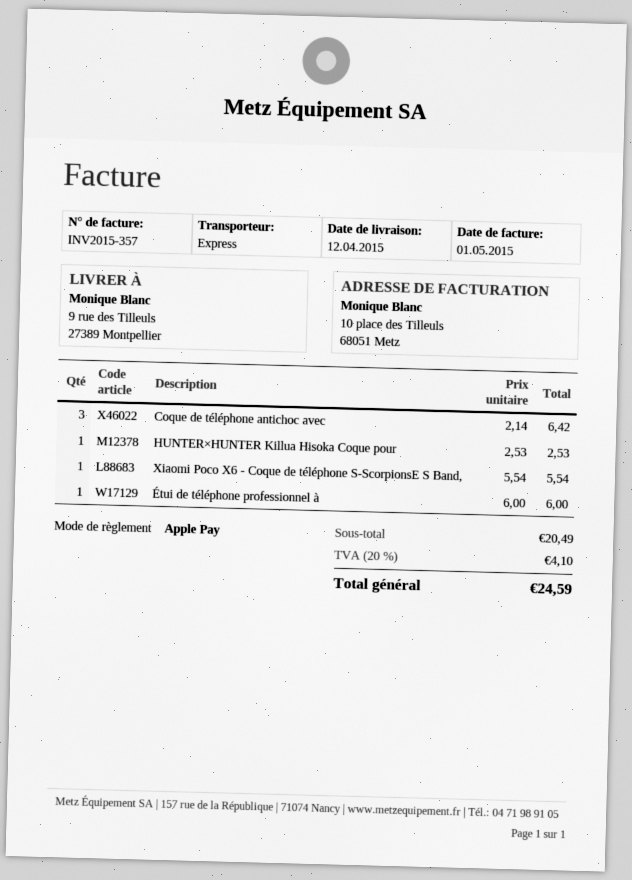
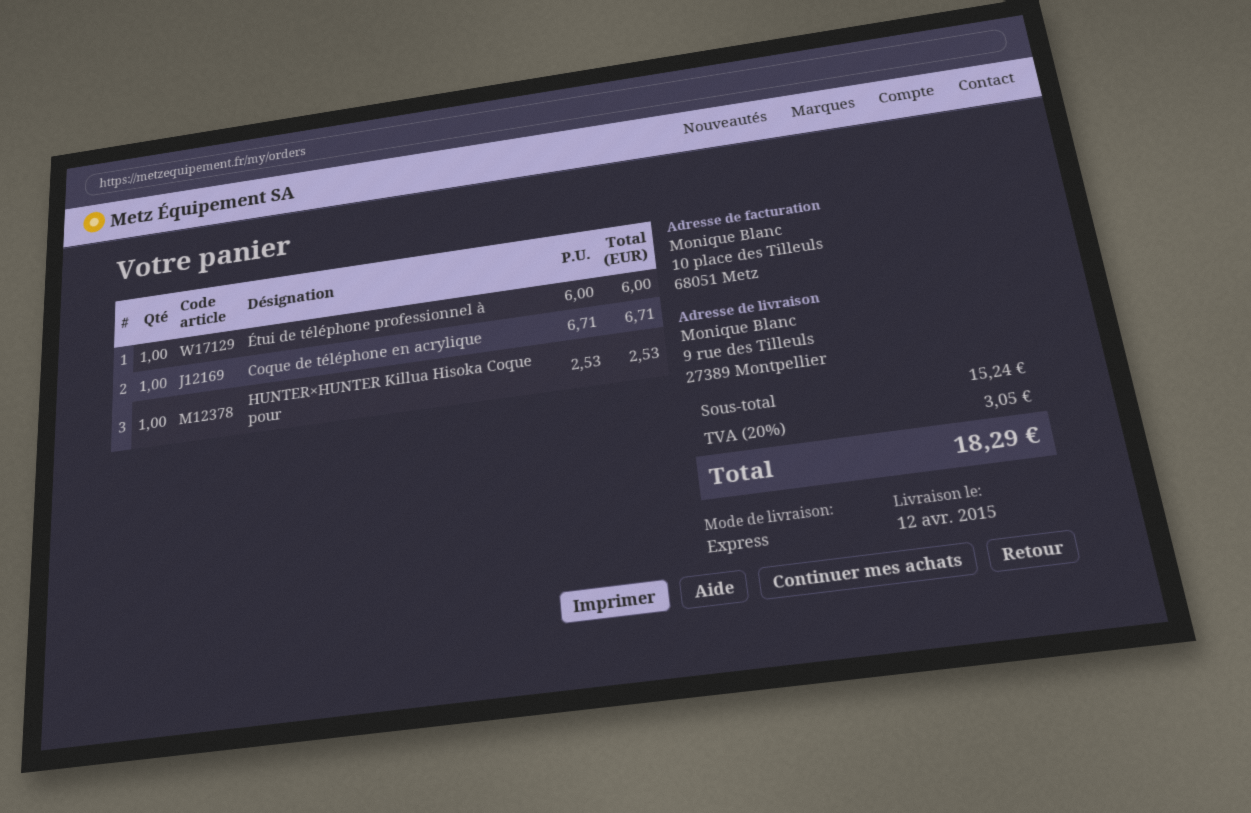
Coque de téléphone antichoc avec: 3 x 2.14 = 6.42 -> none
Xiaomi Poco X6 - Coque de téléphone S-ScorpionsE S Band,: 1 x 5.54 = 5.54 -> none
Coque de téléphone en acrylique: none -> 1 x 6.71 = 6.71
subtotal: 20.49 -> 15.24
tax: 20% = 4.10 -> 20% = 3.05
total: 24.59 -> 18.29

